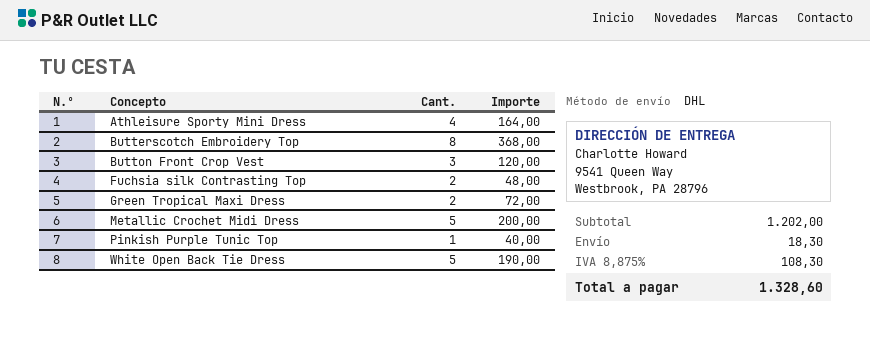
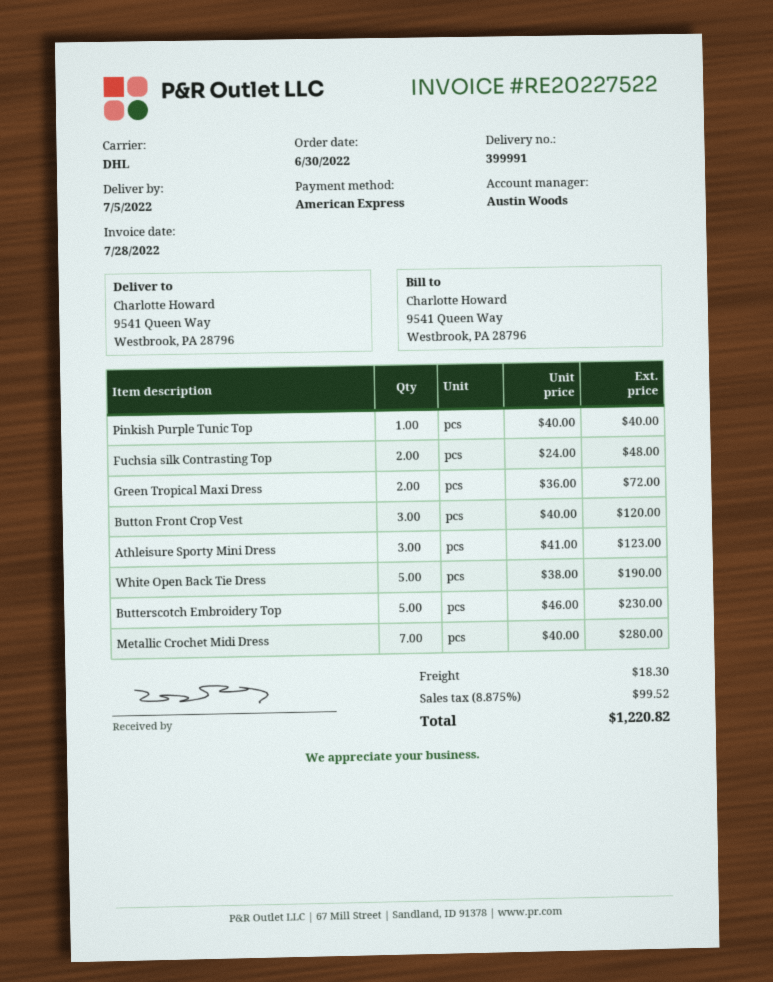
Athleisure Sporty Mini Dress: 4 for 164.00 -> 3 for 123.00
Butterscotch Embroidery Top: 8 for 368.00 -> 5 for 230.00
Metallic Crochet Midi Dress: 5 for 200.00 -> 7 for 280.00
tax: 8.875% = 108.30 -> 8.875% = 99.52
total: 1328.60 -> 1220.82

